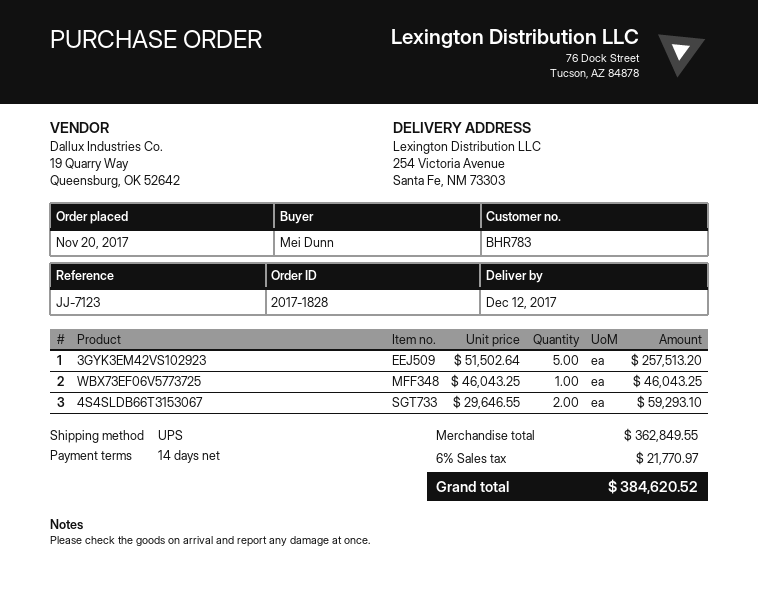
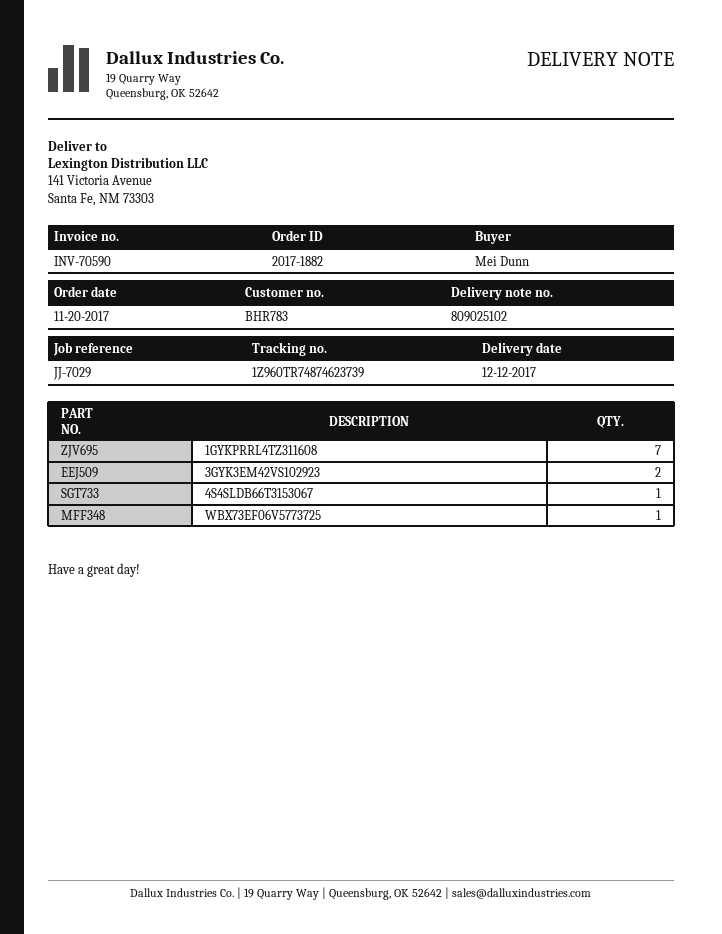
order number: 2017-1828 -> 2017-1882
reference: JJ-7123 -> JJ-7029
ship to: 254 Victoria Avenue, Santa Fe, NM 73303 -> 141 Victoria Avenue, Santa Fe, NM 73303
3GYK3EM42VS102923: 5 -> 2
4S4SLDB66T3153067: 2 -> 1
1GYKPRRL4TZ311608: none -> 7

